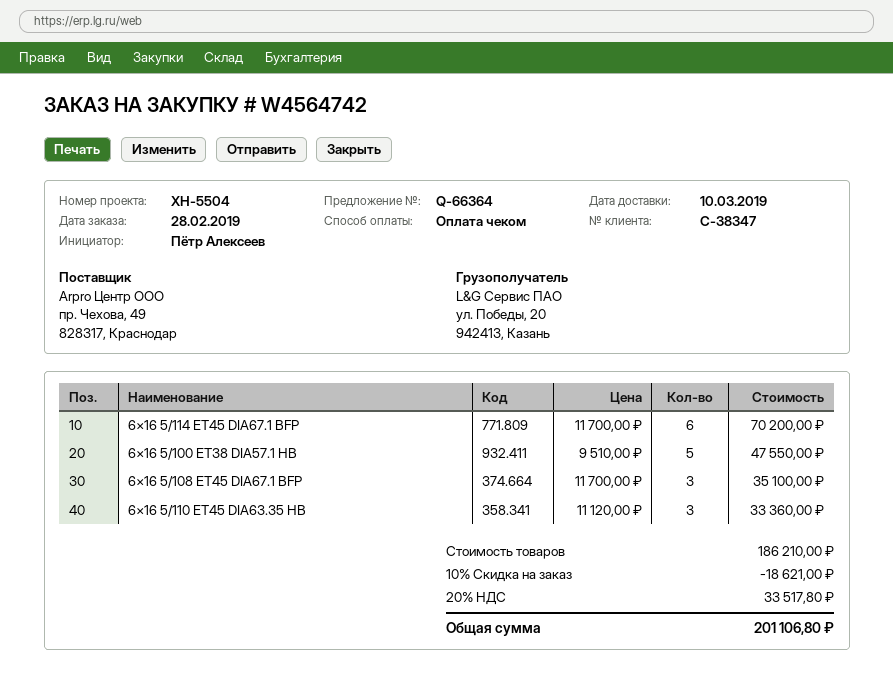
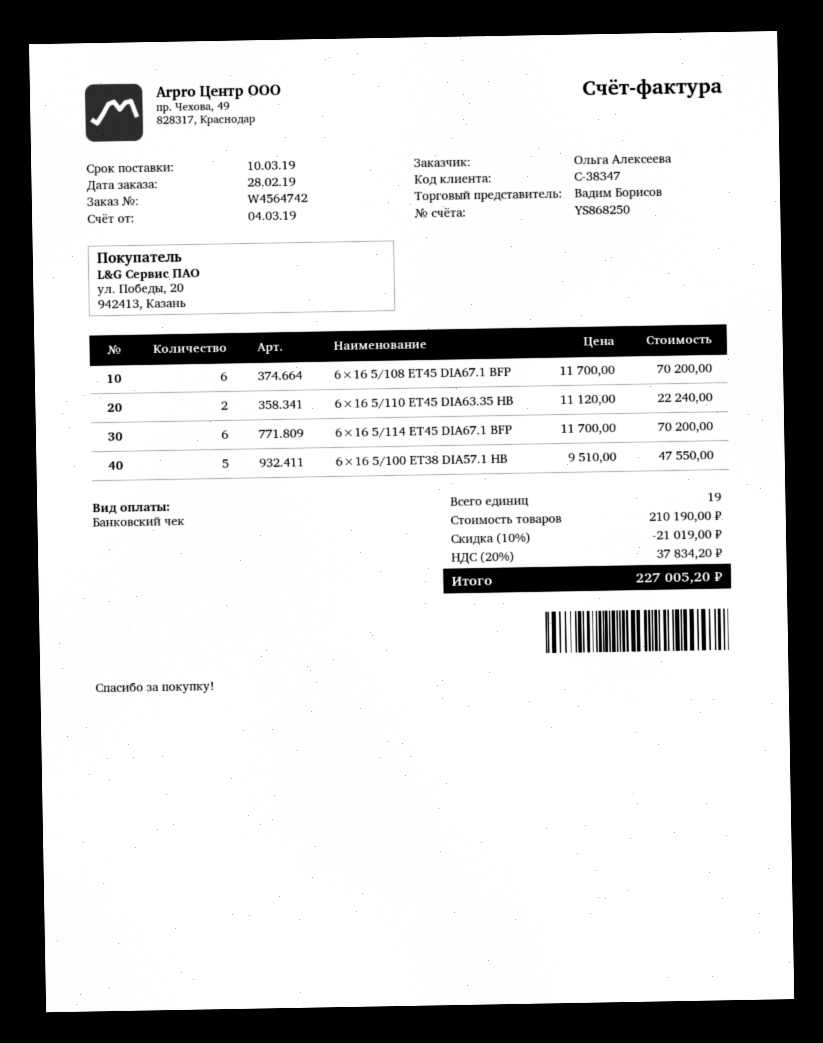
ordered by: Пётр Алексеев -> Ольга Алексеева
6×16 5/108 ET45 DIA67.1 BFP: 3 x 11700.00 = 35100.00 -> 6 x 11700.00 = 70200.00
6×16 5/110 ET45 DIA63.35 HB: 3 x 11120.00 = 33360.00 -> 2 x 11120.00 = 22240.00
subtotal: 186210.00 -> 210190.00
discount: 10% = 18621.00 -> 10% = 21019.00
tax: 20% = 33517.80 -> 20% = 37834.20
total: 201106.80 -> 227005.20

